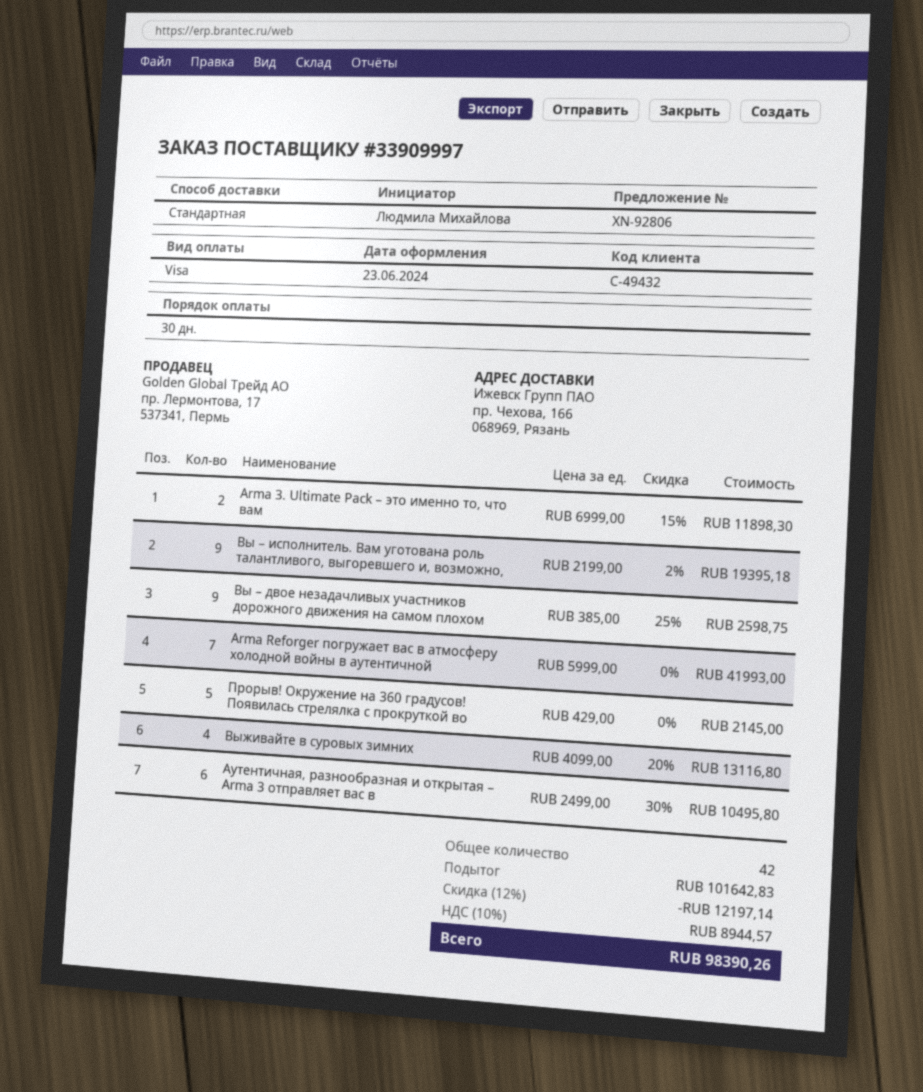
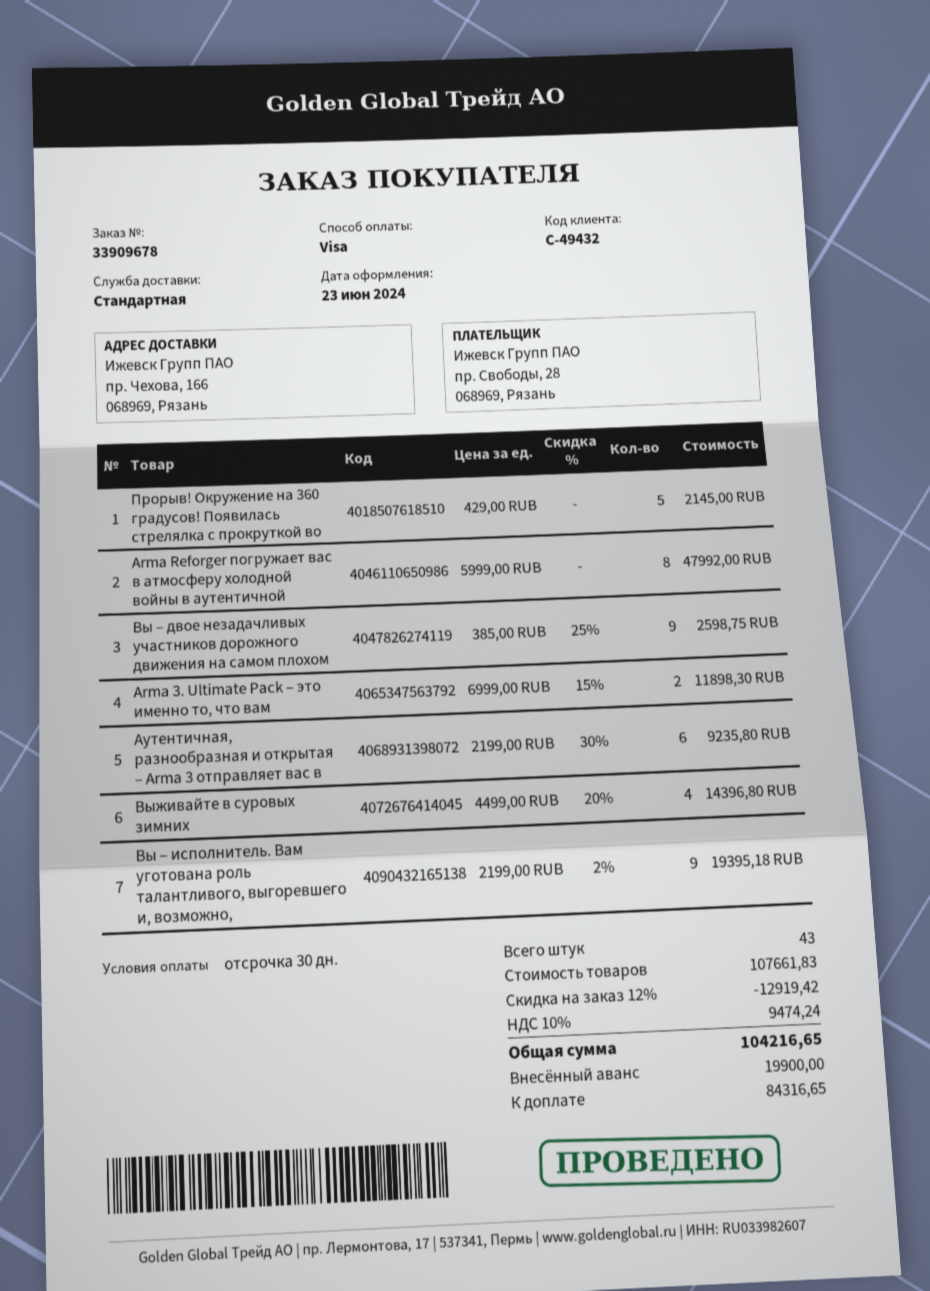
order number: 33909997 -> 33909678
Arma Reforger погружает вас в атмосферу холодной войны в аутентичной: 7 x 5999.00 = 41993.00 -> 8 x 5999.00 = 47992.00
Выживайте в суровых зимних: 4 x 4099.00 - 20% = 13116.80 -> 4 x 4499.00 - 20% = 14396.80
Аутентичная, разнообразная и открытая – Arma 3 отправляет вас в: 6 x 2499.00 - 30% = 10495.80 -> 6 x 2199.00 - 30% = 9235.80
total quantity: 42 -> 43
subtotal: 101642.83 -> 107661.83
discount: 12% = 12197.14 -> 12% = 12919.42
tax: 10% = 8944.57 -> 10% = 9474.24
total: 98390.26 -> 104216.65

